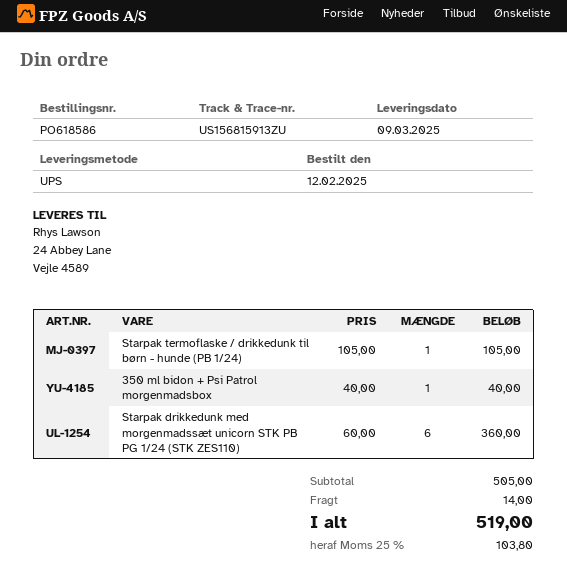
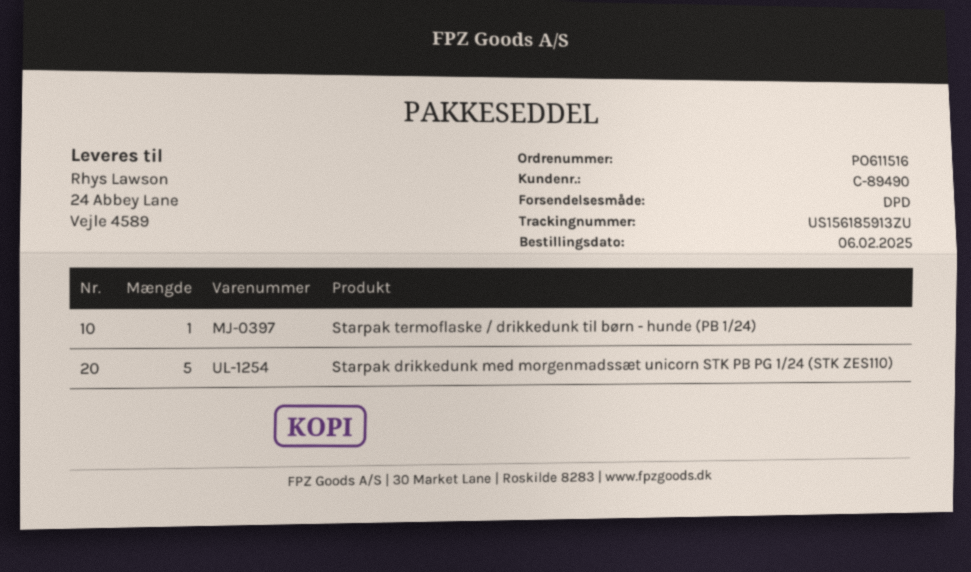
order number: PO618586 -> PO611516
order date: 2025-02-12 -> 2025-02-06
shipping method: UPS -> DPD
tracking number: US156815913ZU -> US156185913ZU
350 ml bidon + Psi Patrol morgenmadsbox: 1 -> none
Starpak drikkedunk med morgenmadssæt unicorn STK PB PG 1/24 (STK ZES110): 6 -> 5

